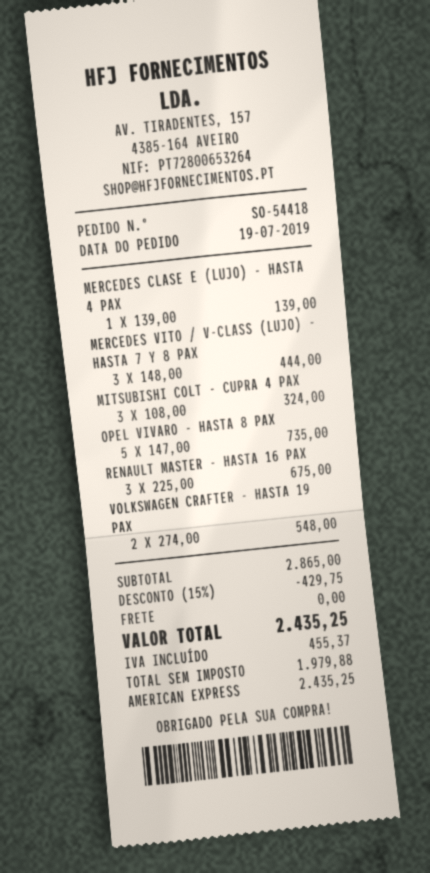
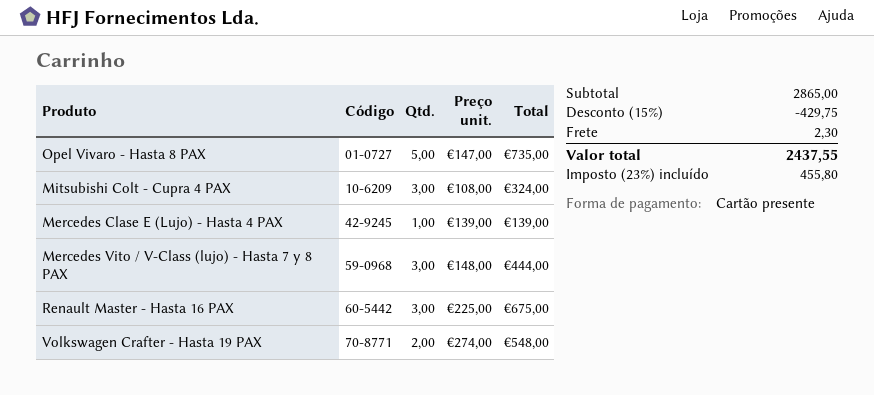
payment method: American Express -> gift card
shipping: 0.00 -> 2.30
tax: 455.37 -> 455.80
total: 2435.25 -> 2437.55

